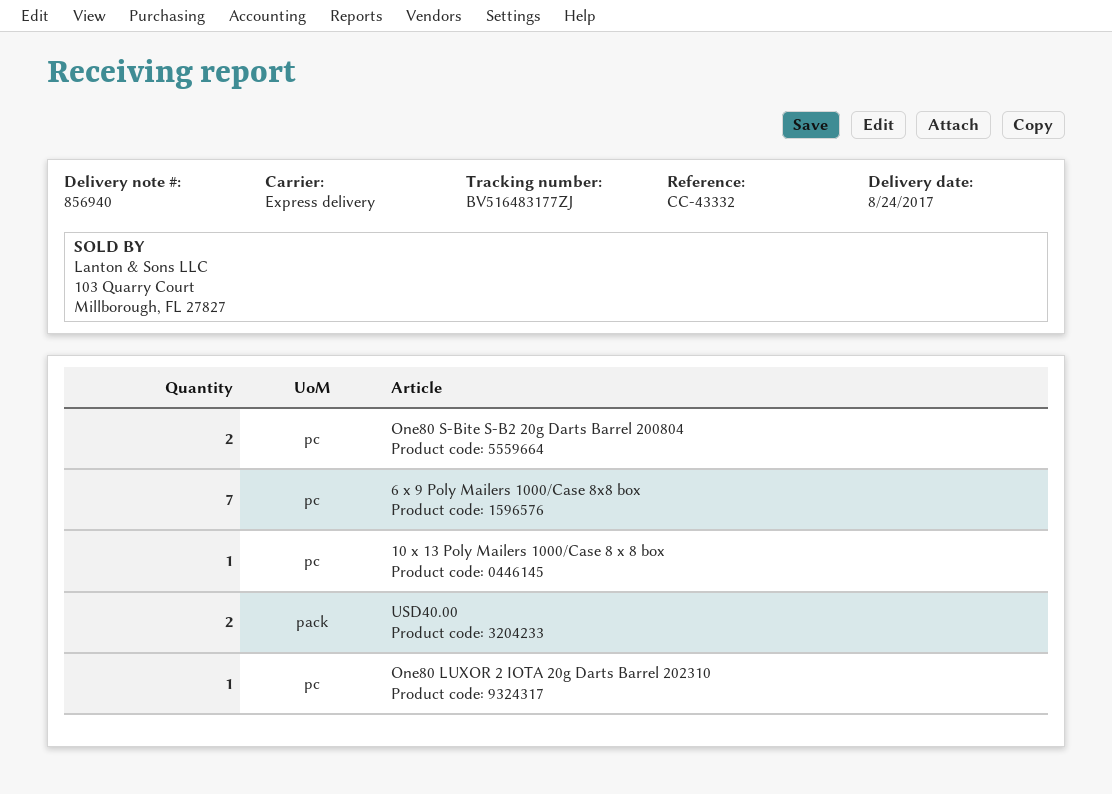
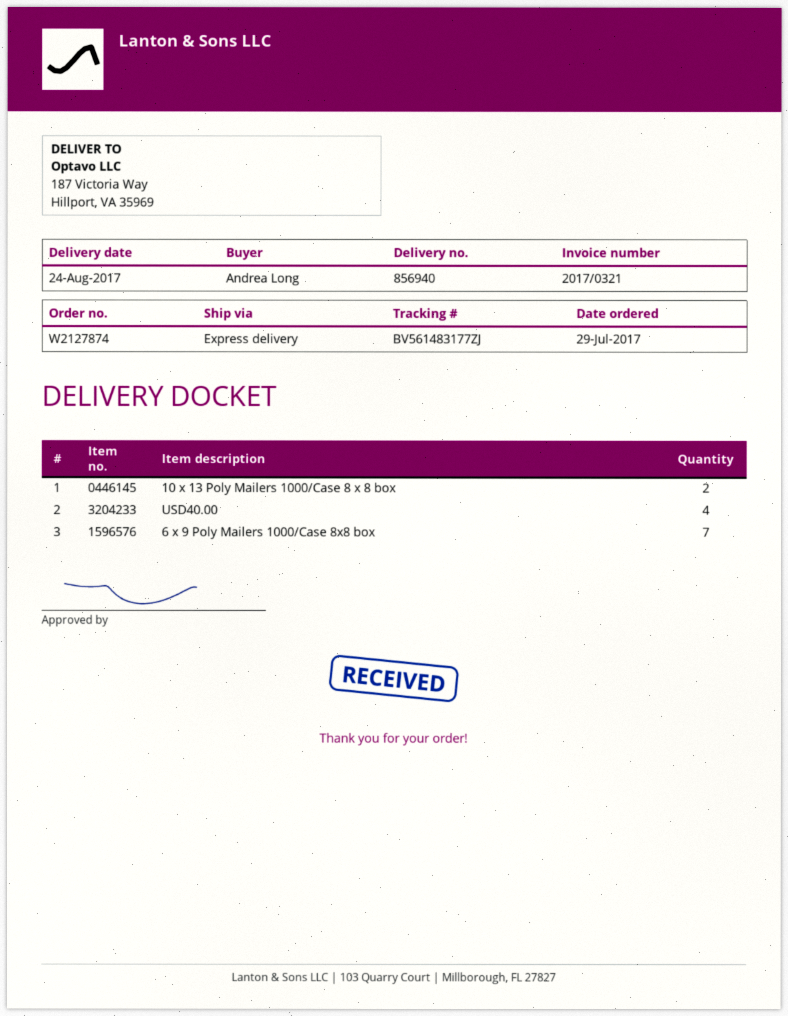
tracking number: BV516483177ZJ -> BV561483177ZJ
One80 S-Bite S-B2 20g Darts Barrel 200804: 2 -> none
10 x 13 Poly Mailers 1000/Case 8 x 8 box: 1 -> 2
USD40.00: 2 -> 4
One80 LUXOR 2 IOTA 20g Darts Barrel 202310: 1 -> none

